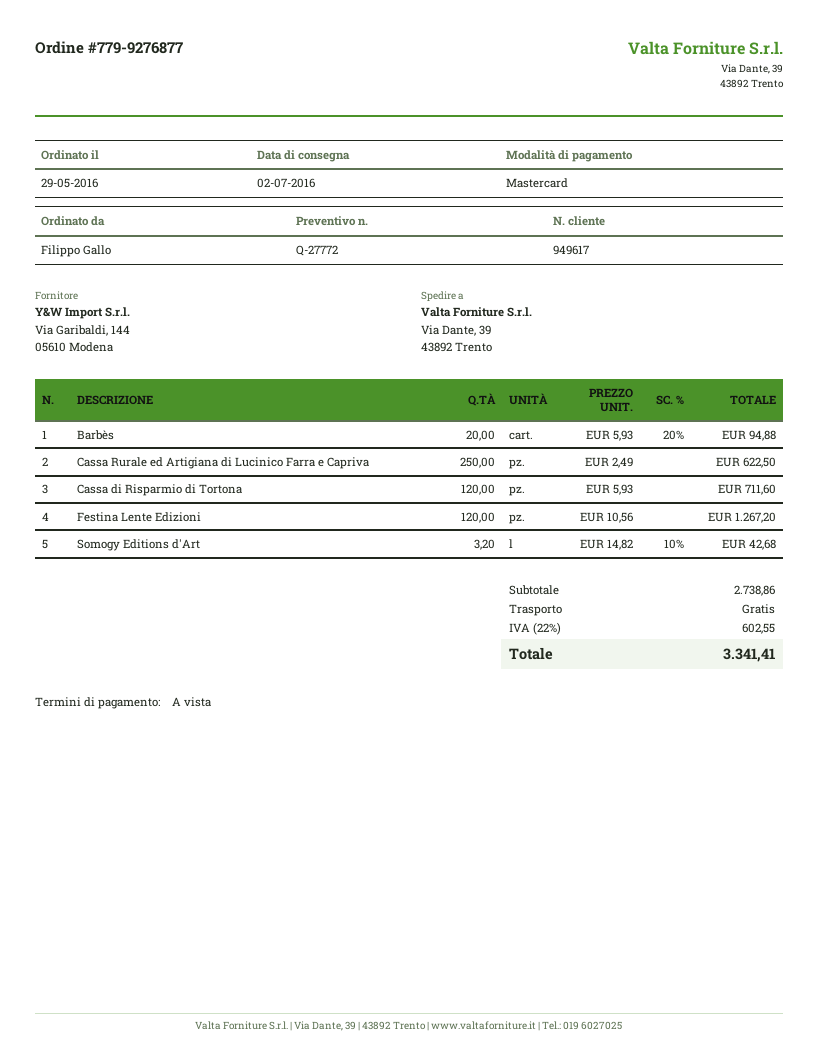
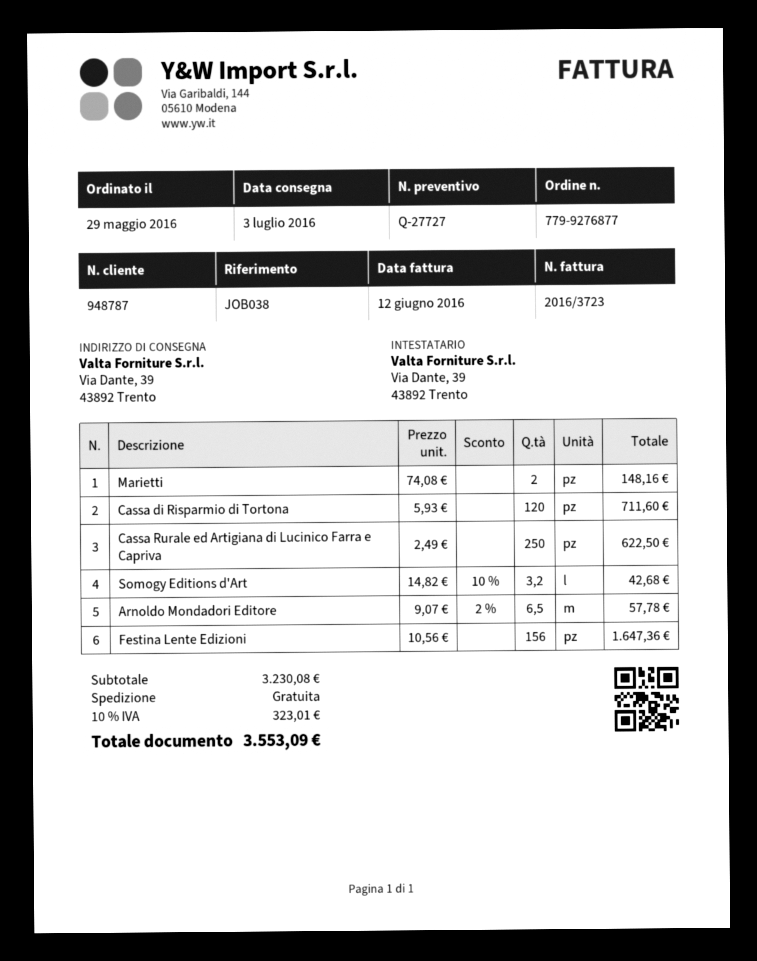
quote number: Q-27772 -> Q-27727
delivery date: 2016-07-02 -> 2016-07-03
customer number: 949617 -> 948787
Barbès: 20 x 5.93 - 20% = 94.88 -> none
Festina Lente Edizioni: 120 x 10.56 = 1267.20 -> 156 x 10.56 = 1647.36
Marietti: none -> 2 x 74.08 = 148.16
Arnoldo Mondadori Editore: none -> 6.5 x 9.07 - 2% = 57.78
subtotal: 2738.86 -> 3230.08
tax: 22% = 602.55 -> 10% = 323.01
total: 3341.41 -> 3553.09

